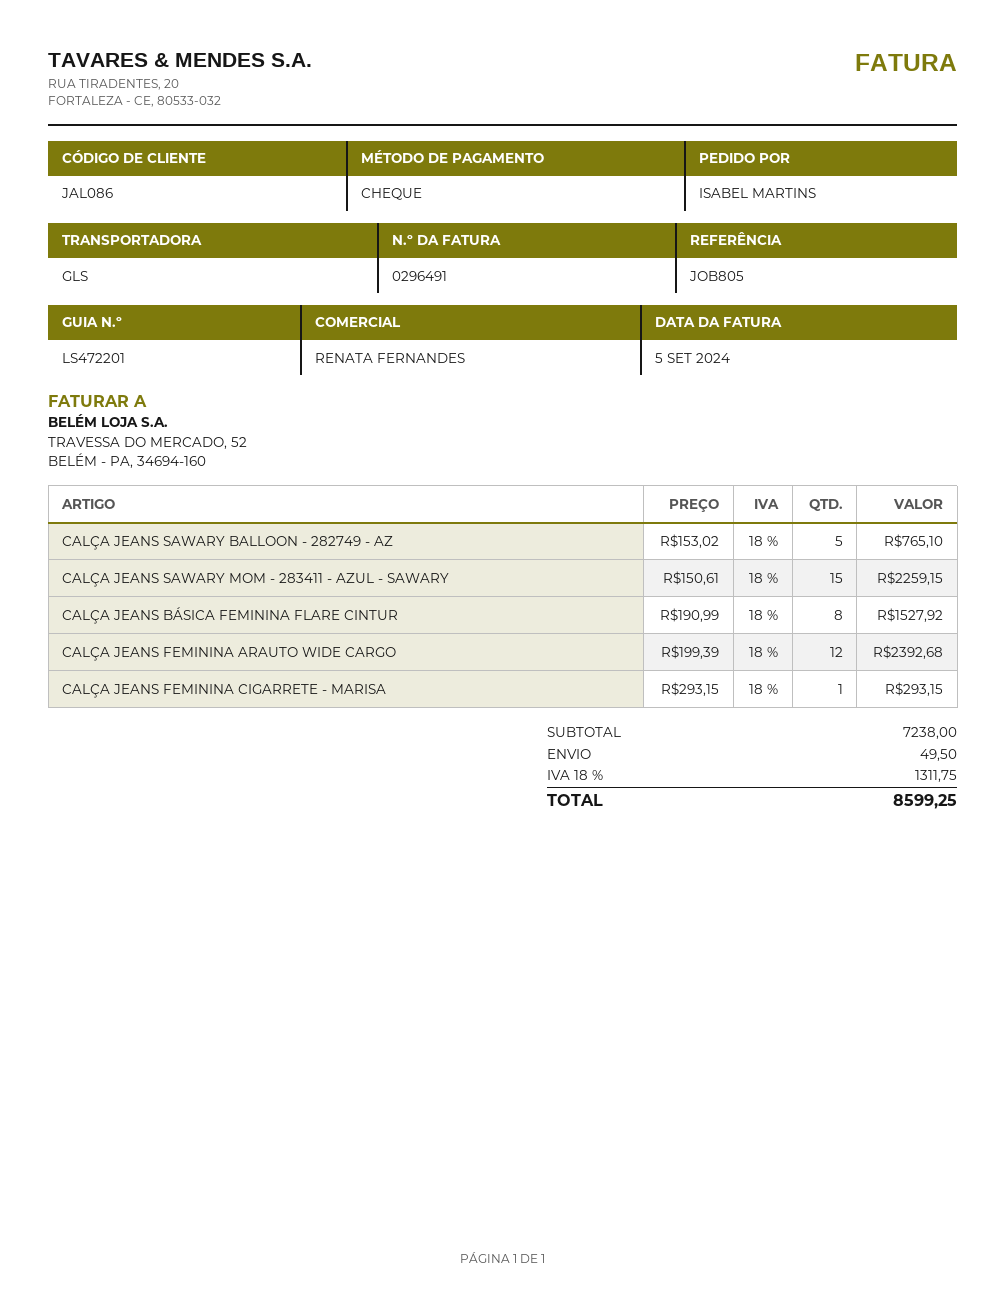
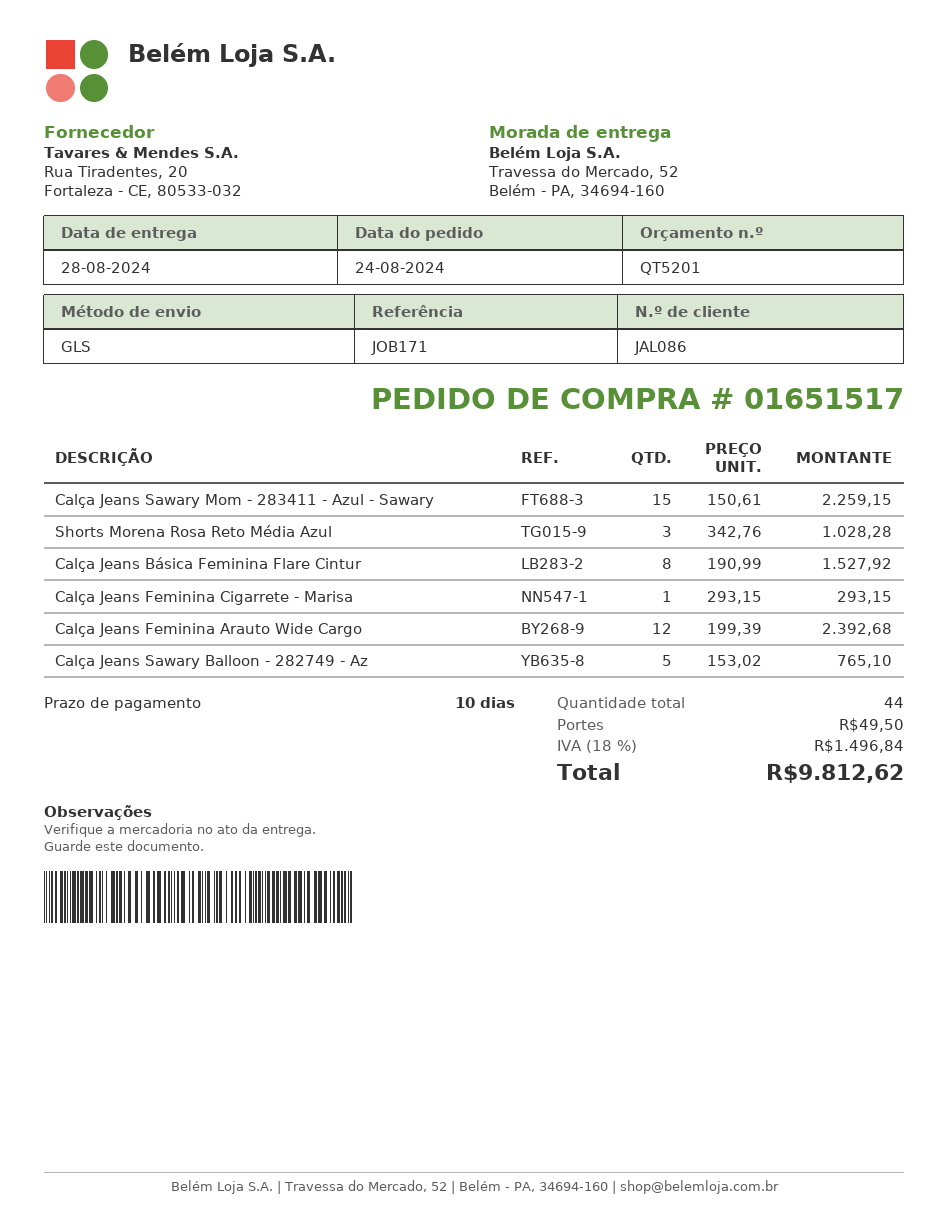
reference: JOB805 -> JOB171
Shorts Morena Rosa Reto Média Azul: none -> 3 x 342.76 = 1028.28
tax: 18% = 1311.75 -> 18% = 1496.84
total: 8599.25 -> 9812.62

